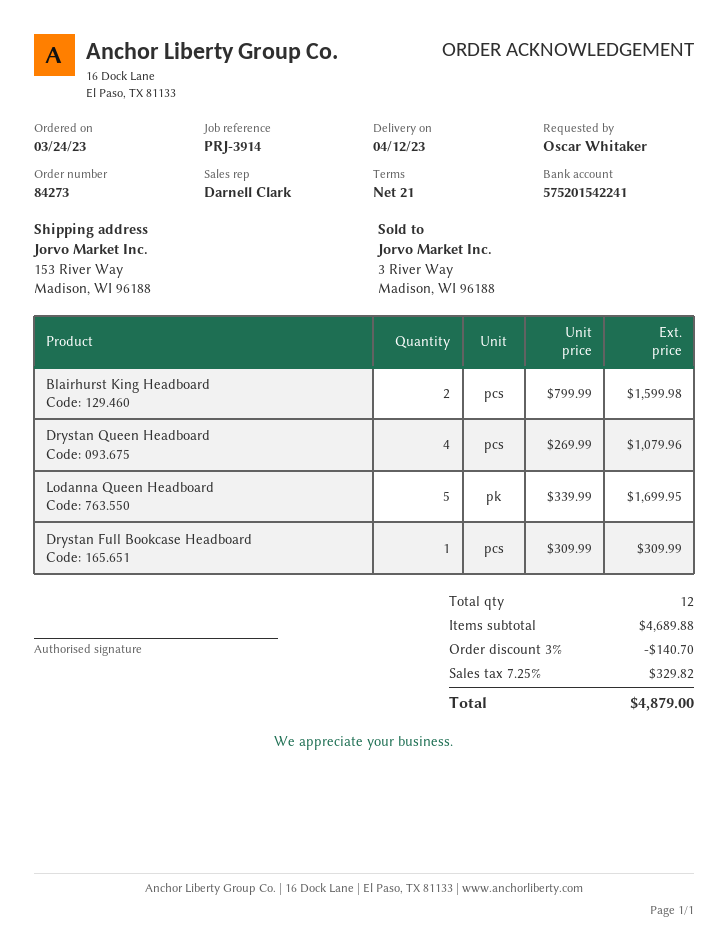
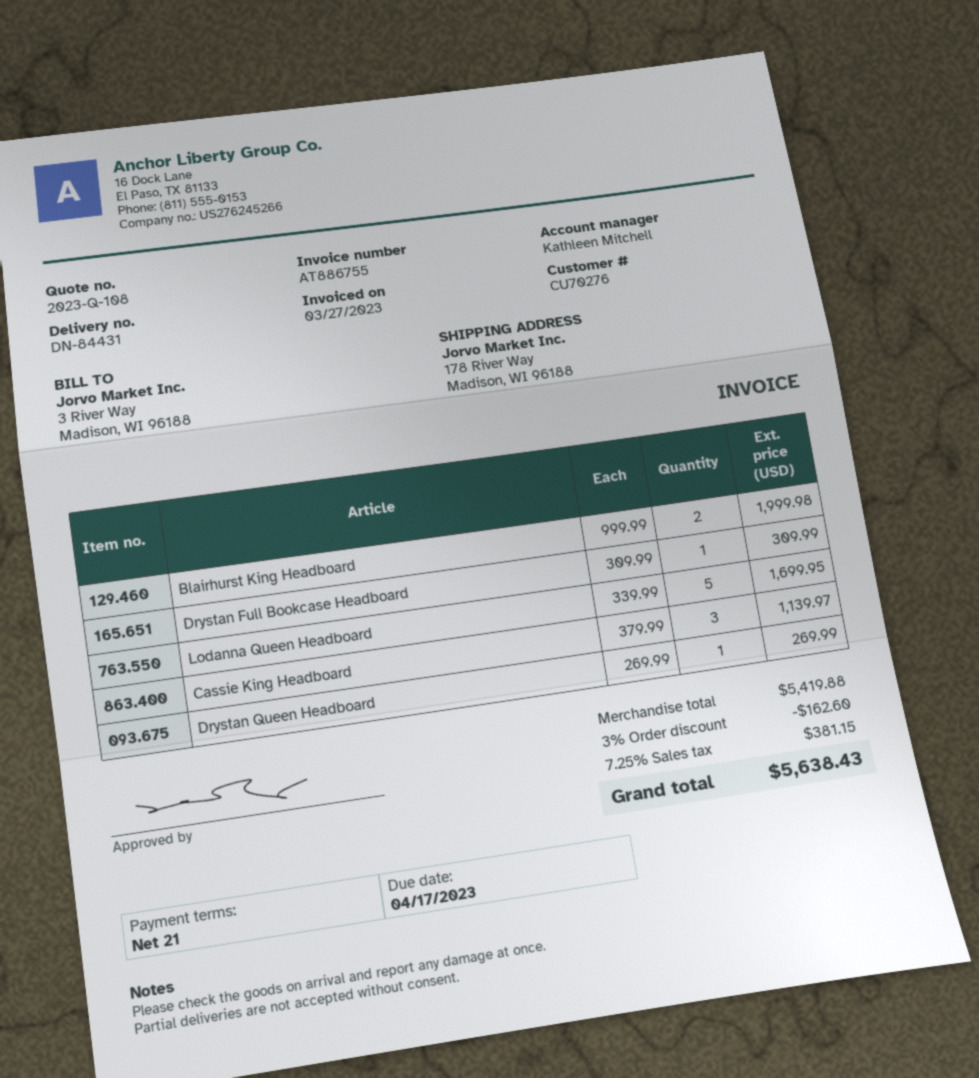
sales rep: Darnell Clark -> Kathleen Mitchell
ship to: 153 River Way, Madison, WI 96188 -> 178 River Way, Madison, WI 96188
Blairhurst King Headboard: 2 x 799.99 = 1599.98 -> 2 x 999.99 = 1999.98
Drystan Queen Headboard: 4 x 269.99 = 1079.96 -> 1 x 269.99 = 269.99
Cassie King Headboard: none -> 3 x 379.99 = 1139.97
subtotal: 4689.88 -> 5419.88
discount: 3% = 140.70 -> 3% = 162.60
tax: 7.25% = 329.82 -> 7.25% = 381.15
total: 4879.00 -> 5638.43

